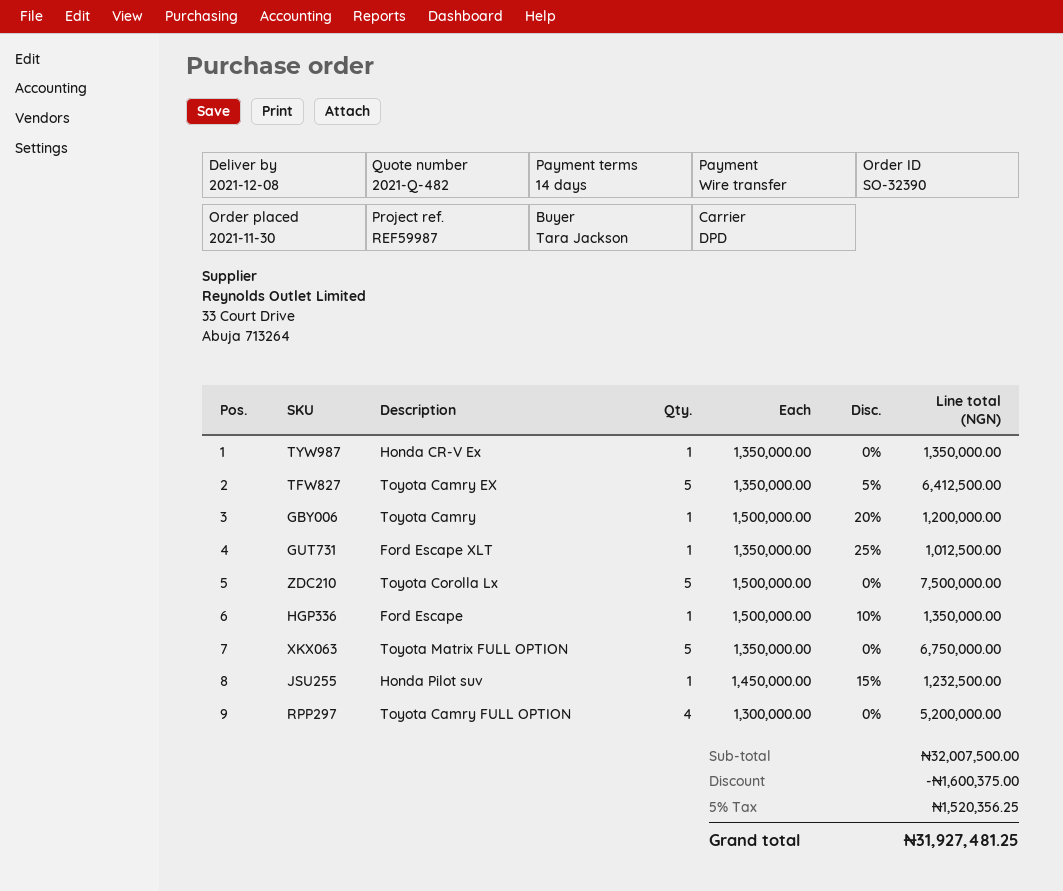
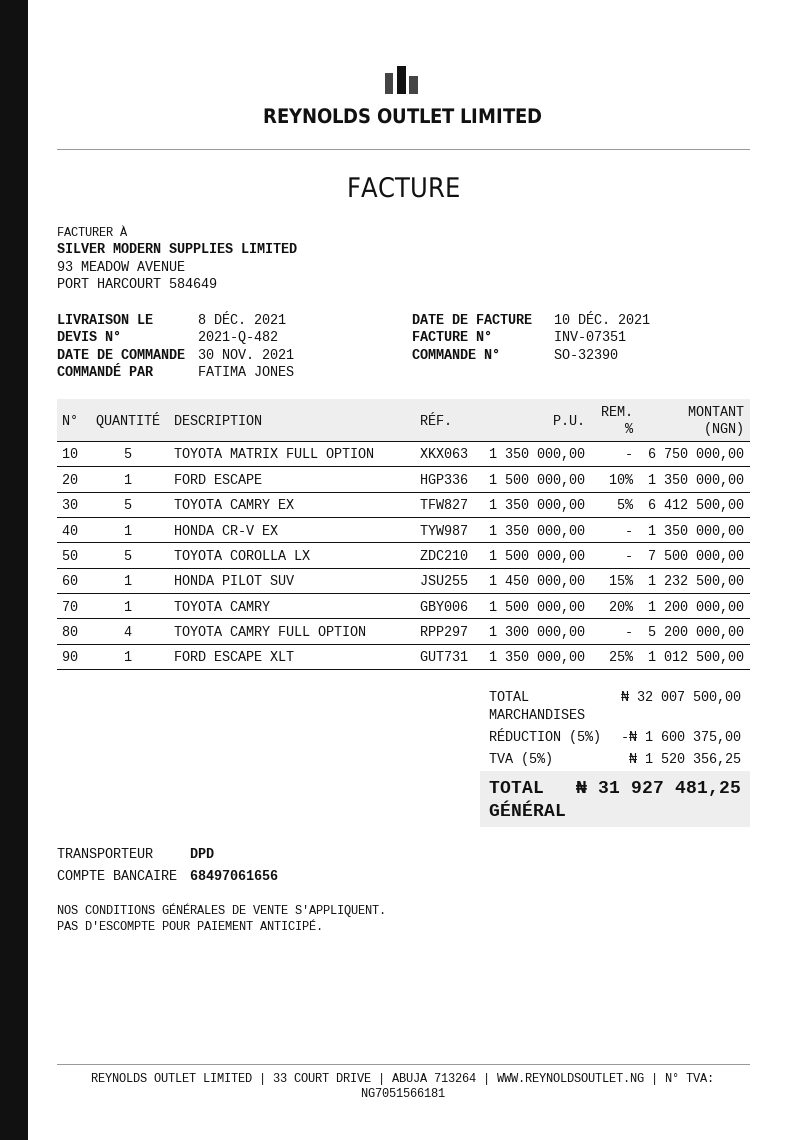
ordered by: Tara Jackson -> FATIMA JONES

